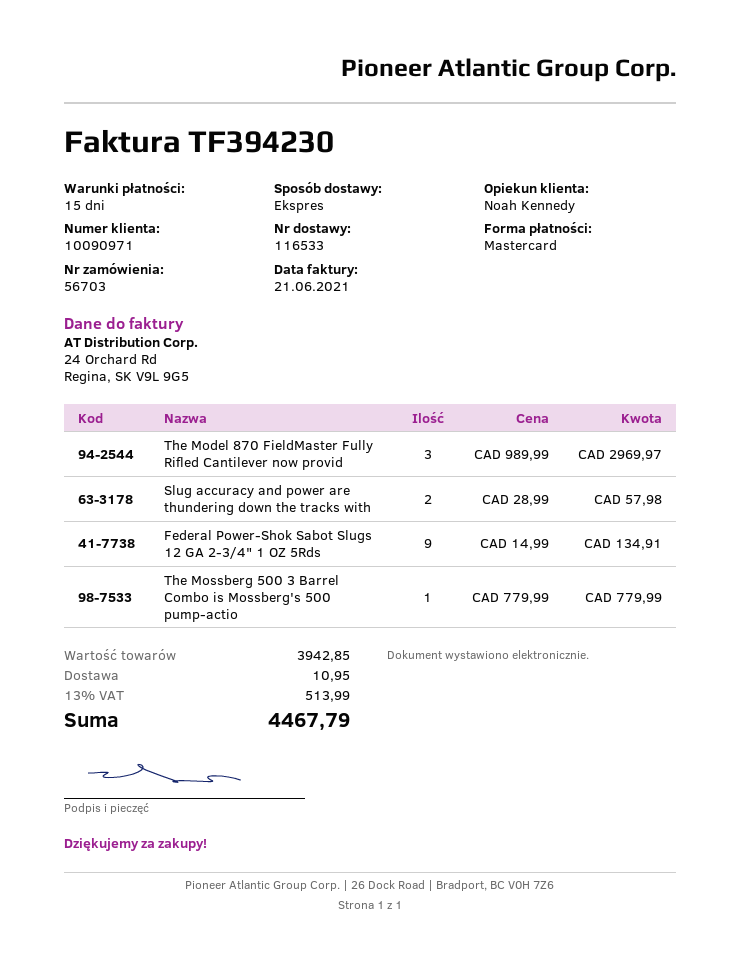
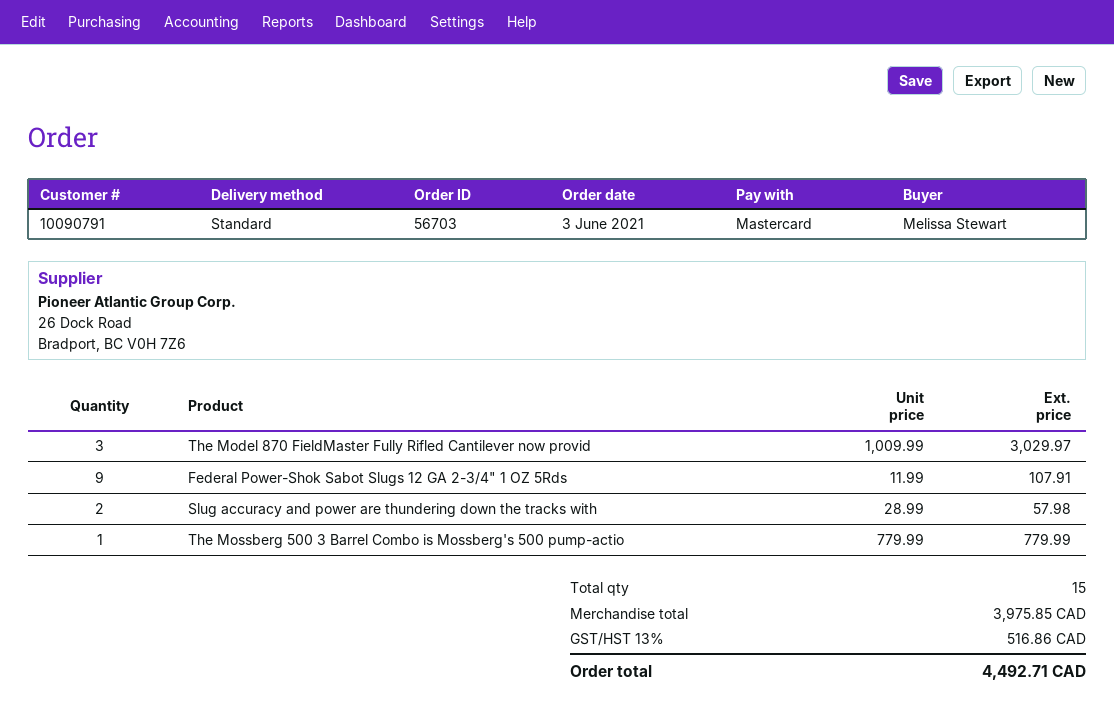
customer number: 10090971 -> 10090791
shipping method: express -> standard
The Model 870 FieldMaster Fully Rifled Cantilever now provid: 3 x 989.99 = 2969.97 -> 3 x 1009.99 = 3029.97
Federal Power-Shok Sabot Slugs 12 GA 2-3/4" 1 OZ 5Rds: 9 x 14.99 = 134.91 -> 9 x 11.99 = 107.91
subtotal: 3942.85 -> 3975.85
shipping: 10.95 -> none
tax: 13% = 513.99 -> 13% = 516.86
total: 4467.79 -> 4492.71

